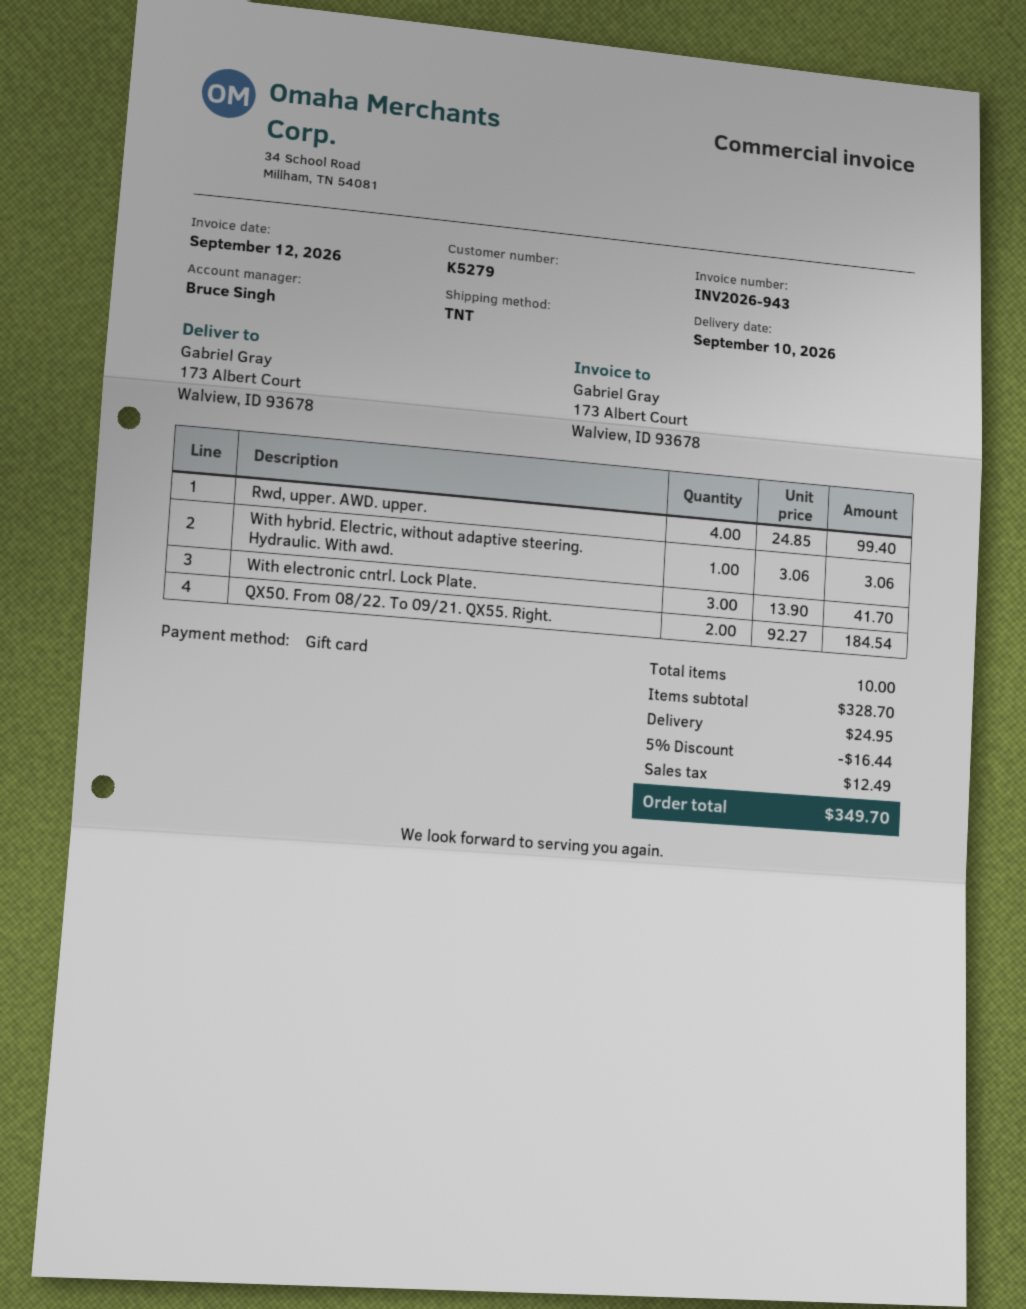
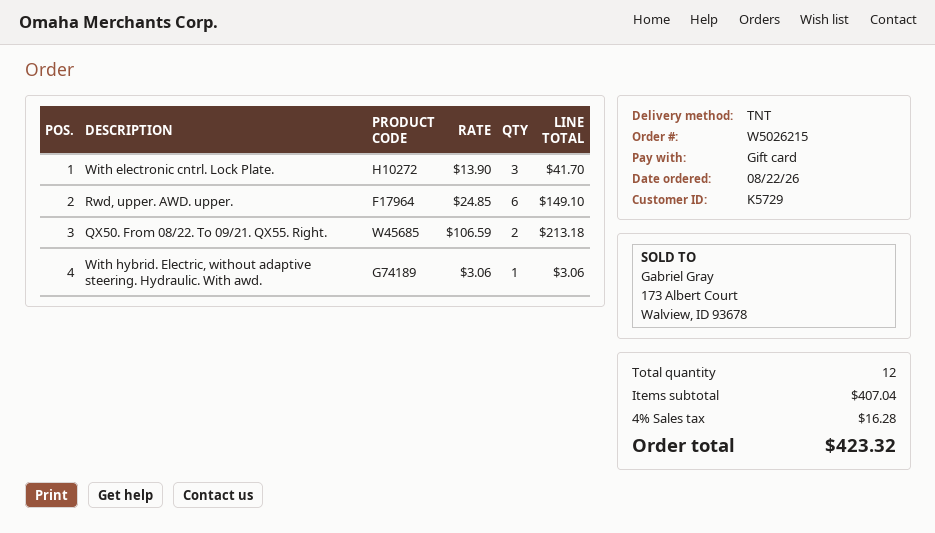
customer number: K5279 -> K5729
Rwd, upper. AWD. upper.: 4 x 24.85 = 99.40 -> 6 x 24.85 = 149.10
QX50. From 08/22. To 09/21. QX55. Right.: 2 x 92.27 = 184.54 -> 2 x 106.59 = 213.18
total quantity: 10 -> 12
subtotal: 328.70 -> 407.04
discount: 5% = 16.44 -> none
shipping: 24.95 -> none
tax: 12.49 -> 16.28
total: 349.70 -> 423.32

